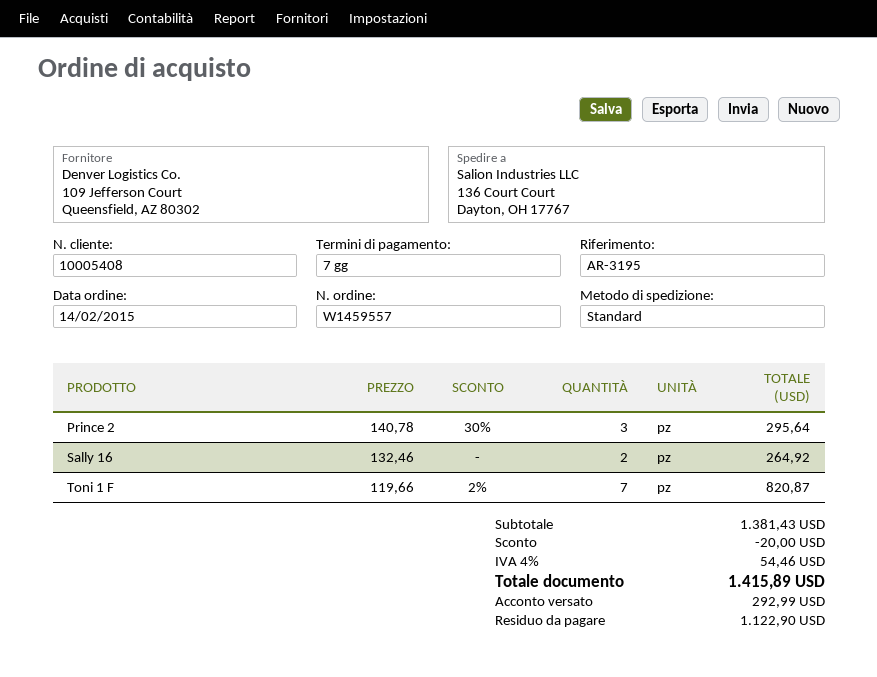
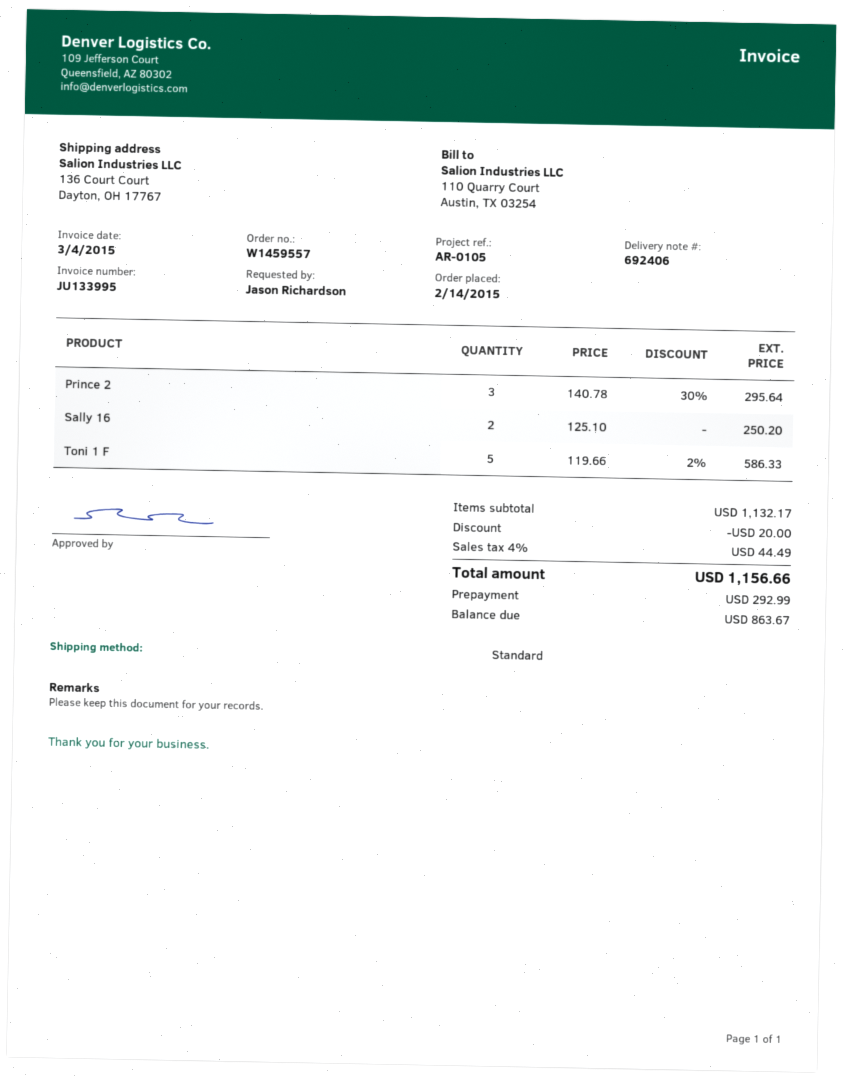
reference: AR-3195 -> AR-0105
Sally 16: 2 x 132.46 = 264.92 -> 2 x 125.10 = 250.20
Toni 1 F: 7 x 119.66 - 2% = 820.87 -> 5 x 119.66 - 2% = 586.33
subtotal: 1381.43 -> 1132.17
tax: 4% = 54.46 -> 4% = 44.49
total: 1415.89 -> 1156.66
balance: 1122.90 -> 863.67

